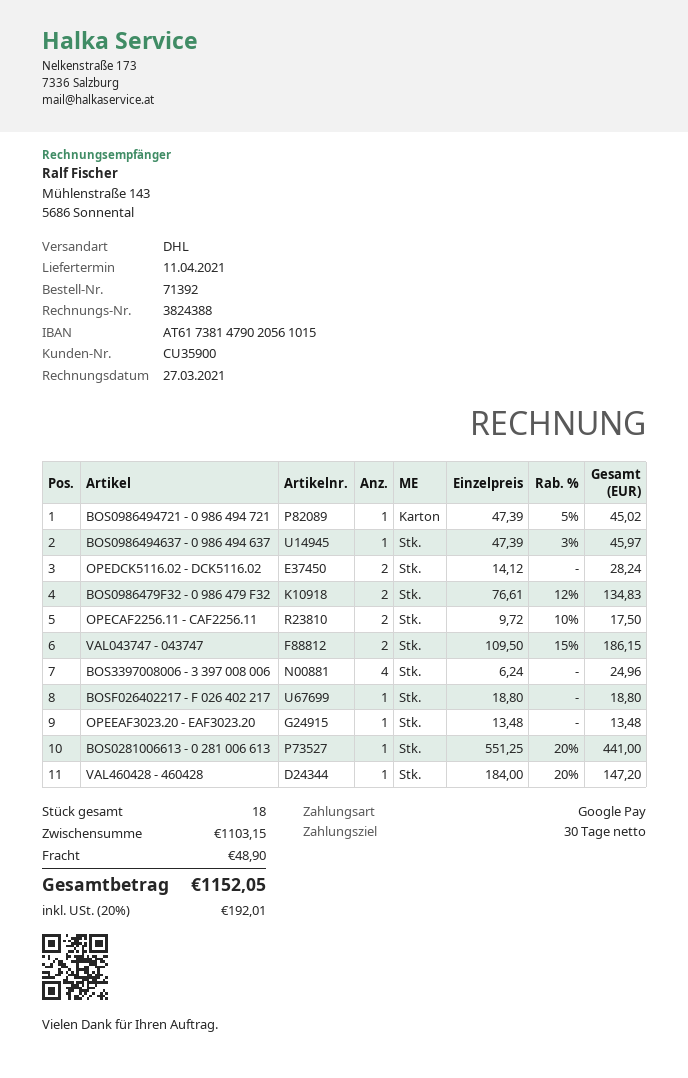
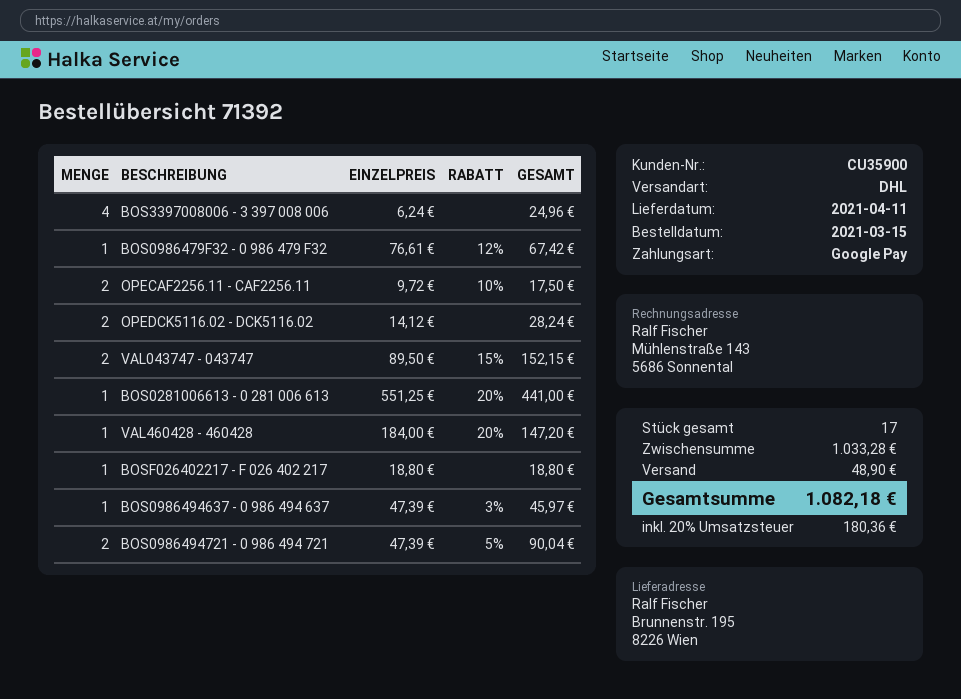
BOS0986494721 - 0 986 494 721: 1 x 47.39 - 5% = 45.02 -> 2 x 47.39 - 5% = 90.04
BOS0986479F32 - 0 986 479 F32: 2 x 76.61 - 12% = 134.83 -> 1 x 76.61 - 12% = 67.42
VAL043747 - 043747: 2 x 109.50 - 15% = 186.15 -> 2 x 89.50 - 15% = 152.15
OPEEAF3023.20 - EAF3023.20: 1 x 13.48 = 13.48 -> none
total quantity: 18 -> 17
subtotal: 1103.15 -> 1033.28
tax: 20% = 192.01 -> 20% = 180.36
total: 1152.05 -> 1082.18

